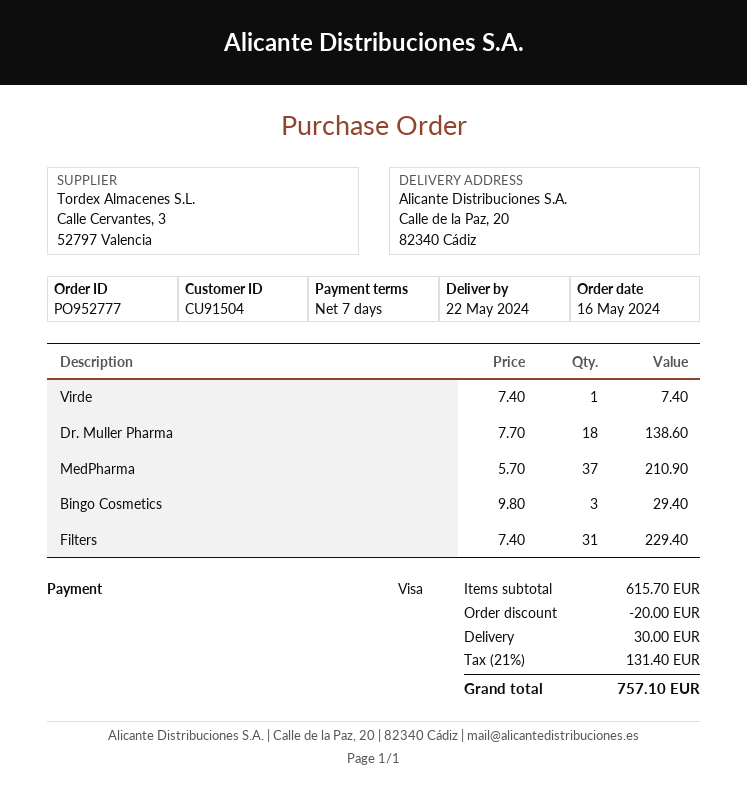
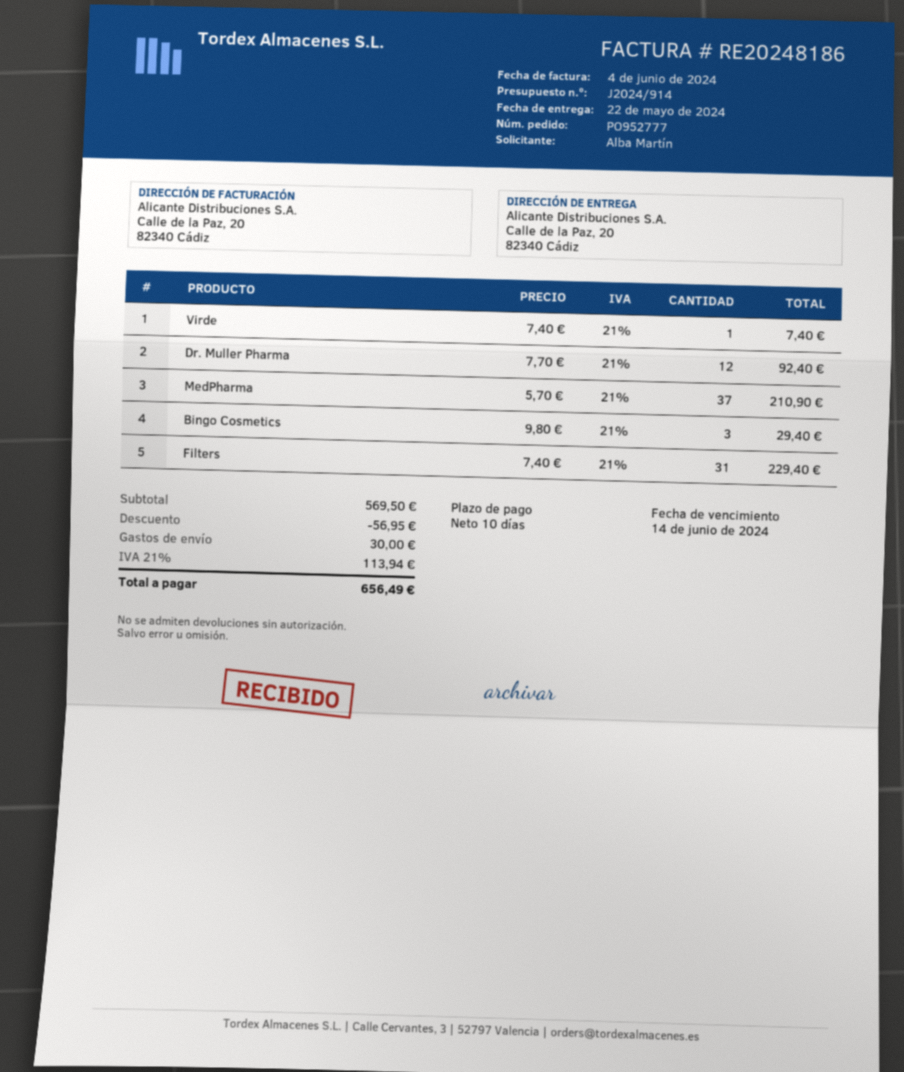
payment terms: 7 days -> 10 days
Dr. Muller Pharma: 18 x 7.70 = 138.60 -> 12 x 7.70 = 92.40
subtotal: 615.70 -> 569.50
discount: 20.00 -> 56.95
tax: 21% = 131.40 -> 21% = 113.94
total: 757.10 -> 656.49

